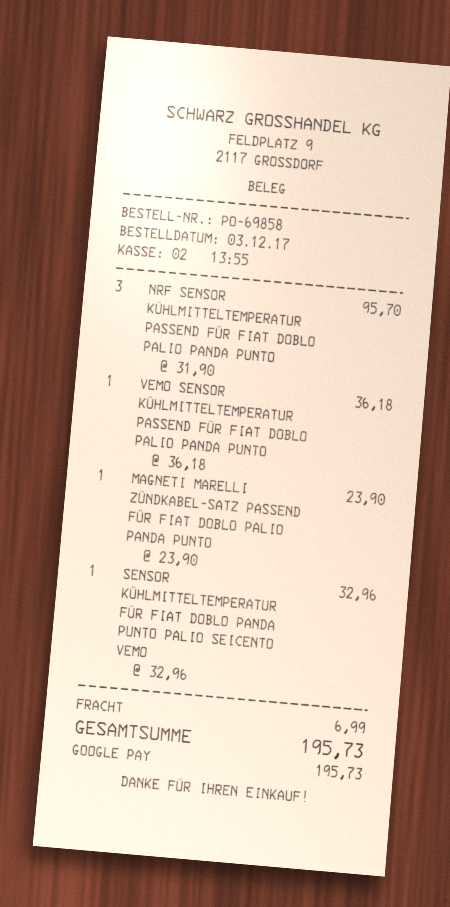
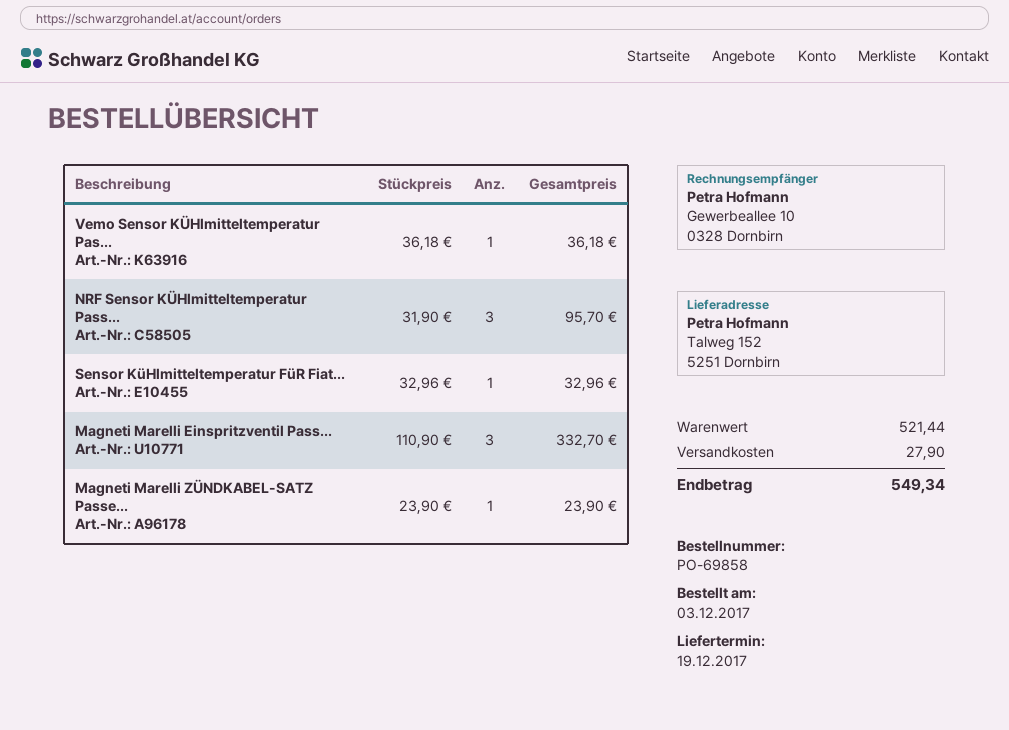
Magneti Marelli Einspritzventil Pass...: none -> 3 x 110.90 = 332.70
shipping: 6.99 -> 27.90
total: 195.73 -> 549.34

